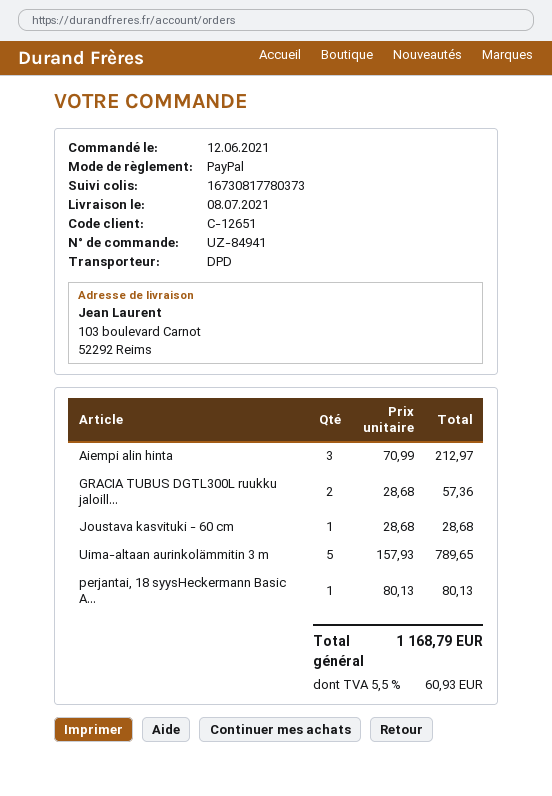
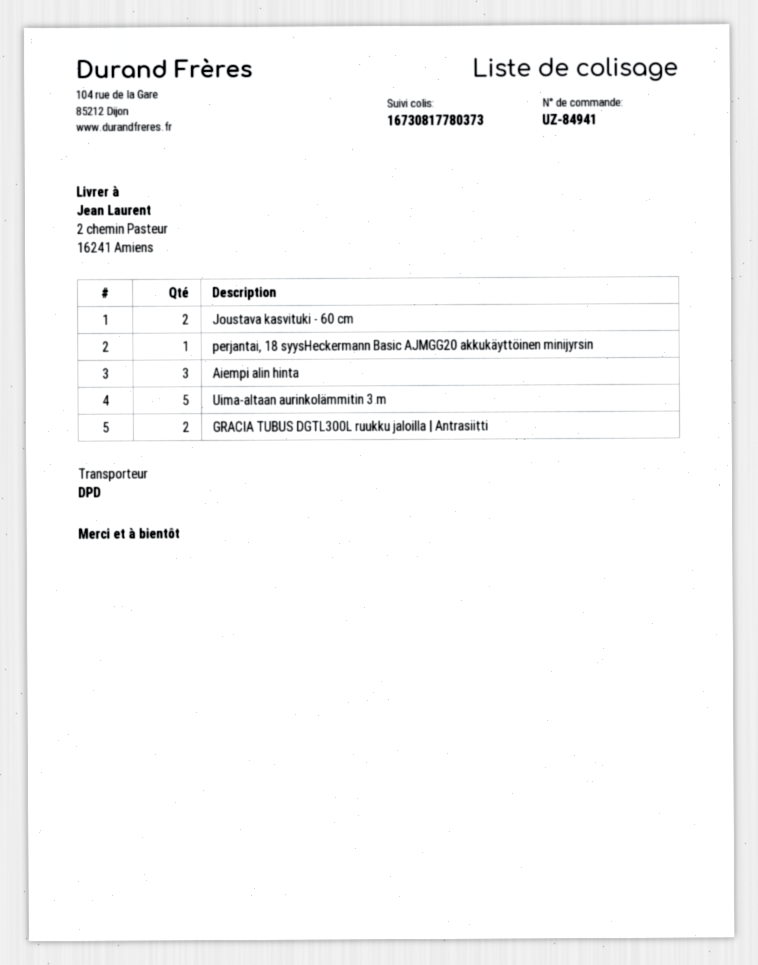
ship to: 103 boulevard Carnot, 52292 Reims -> 2 chemin Pasteur, 16241 Amiens
Joustava kasvituki - 60 cm: 1 -> 2

